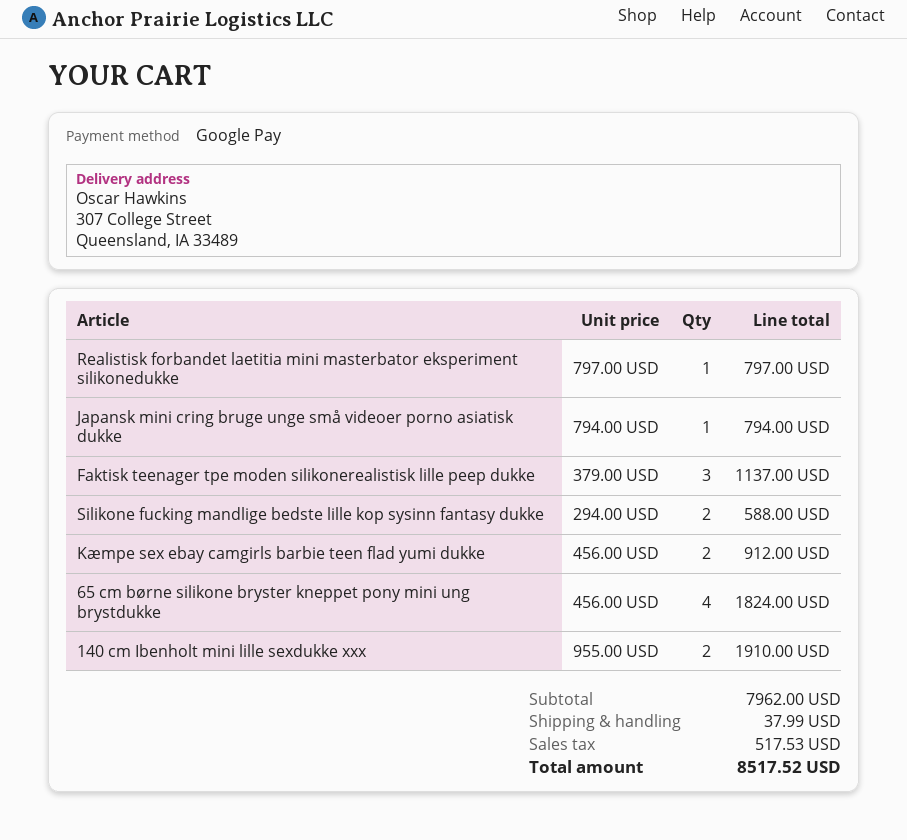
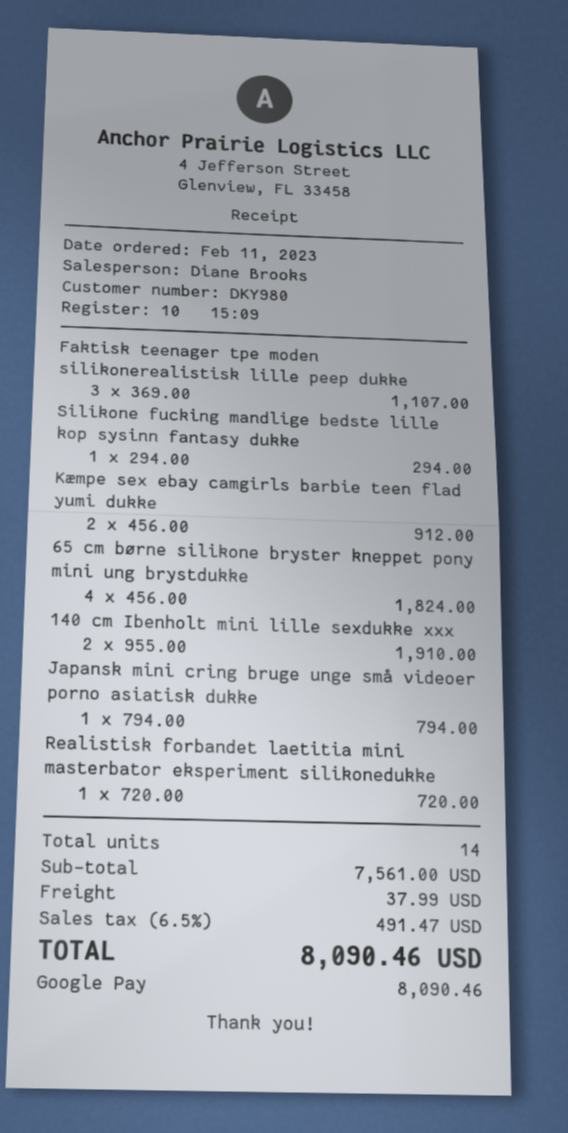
Realistisk forbandet laetitia mini masterbator eksperiment silikonedukke: 1 x 797.00 = 797.00 -> 1 x 720.00 = 720.00
Faktisk teenager tpe moden silikonerealistisk lille peep dukke: 3 x 379.00 = 1137.00 -> 3 x 369.00 = 1107.00
Silikone fucking mandlige bedste lille kop sysinn fantasy dukke: 2 x 294.00 = 588.00 -> 1 x 294.00 = 294.00
subtotal: 7962.00 -> 7561.00
tax: 517.53 -> 491.47
total: 8517.52 -> 8090.46

